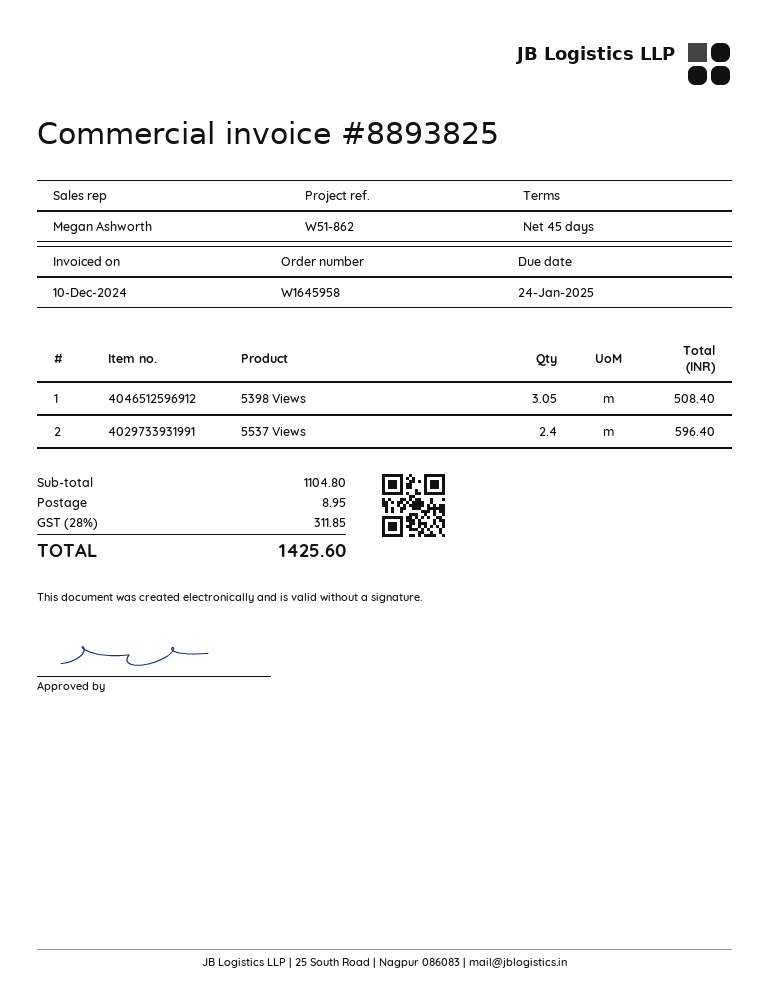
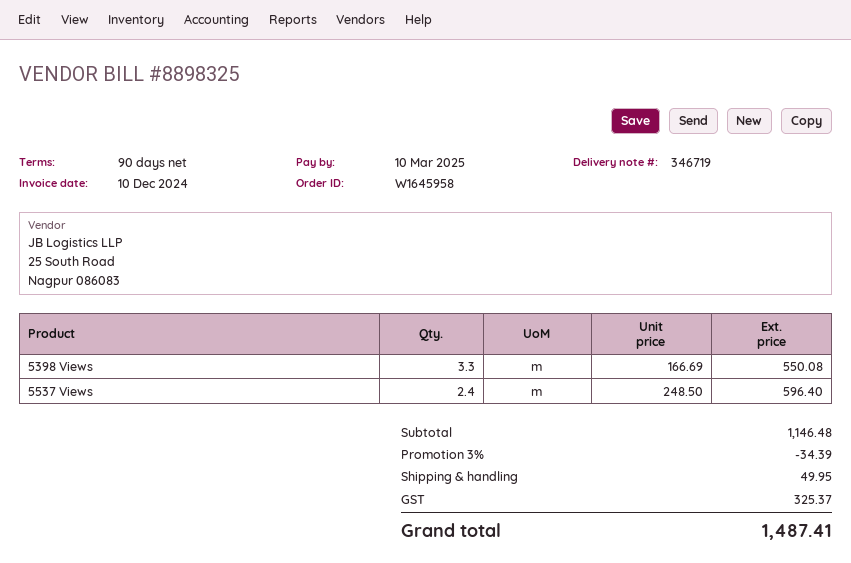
invoice number: 8893825 -> 8898325
payment terms: 45 days -> 90 days
due date: 2025-01-24 -> 2025-03-10
5398 Views: 3.05 for 508.40 -> 3.3 for 550.08
subtotal: 1104.80 -> 1146.48
discount: none -> 3% = 34.39
shipping: 8.95 -> 49.95
tax: 311.85 -> 325.37
total: 1425.60 -> 1487.41

